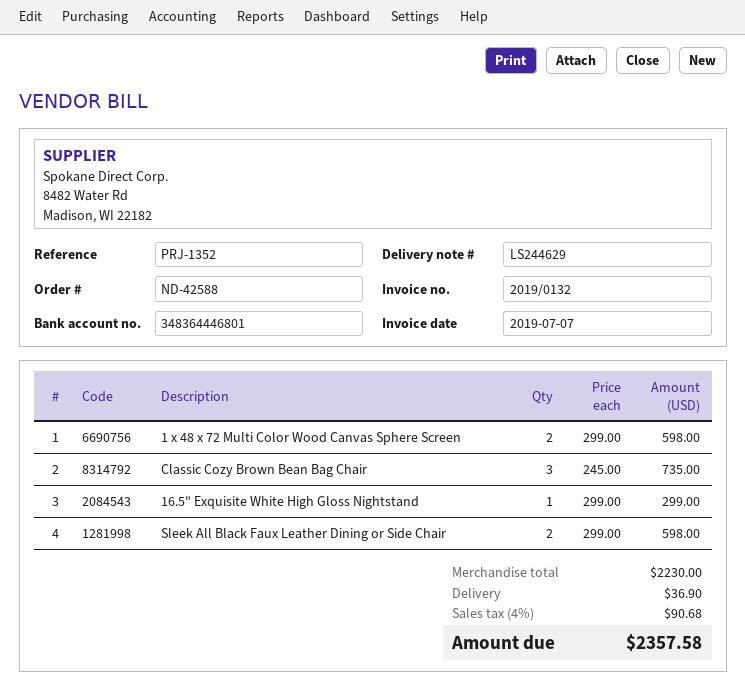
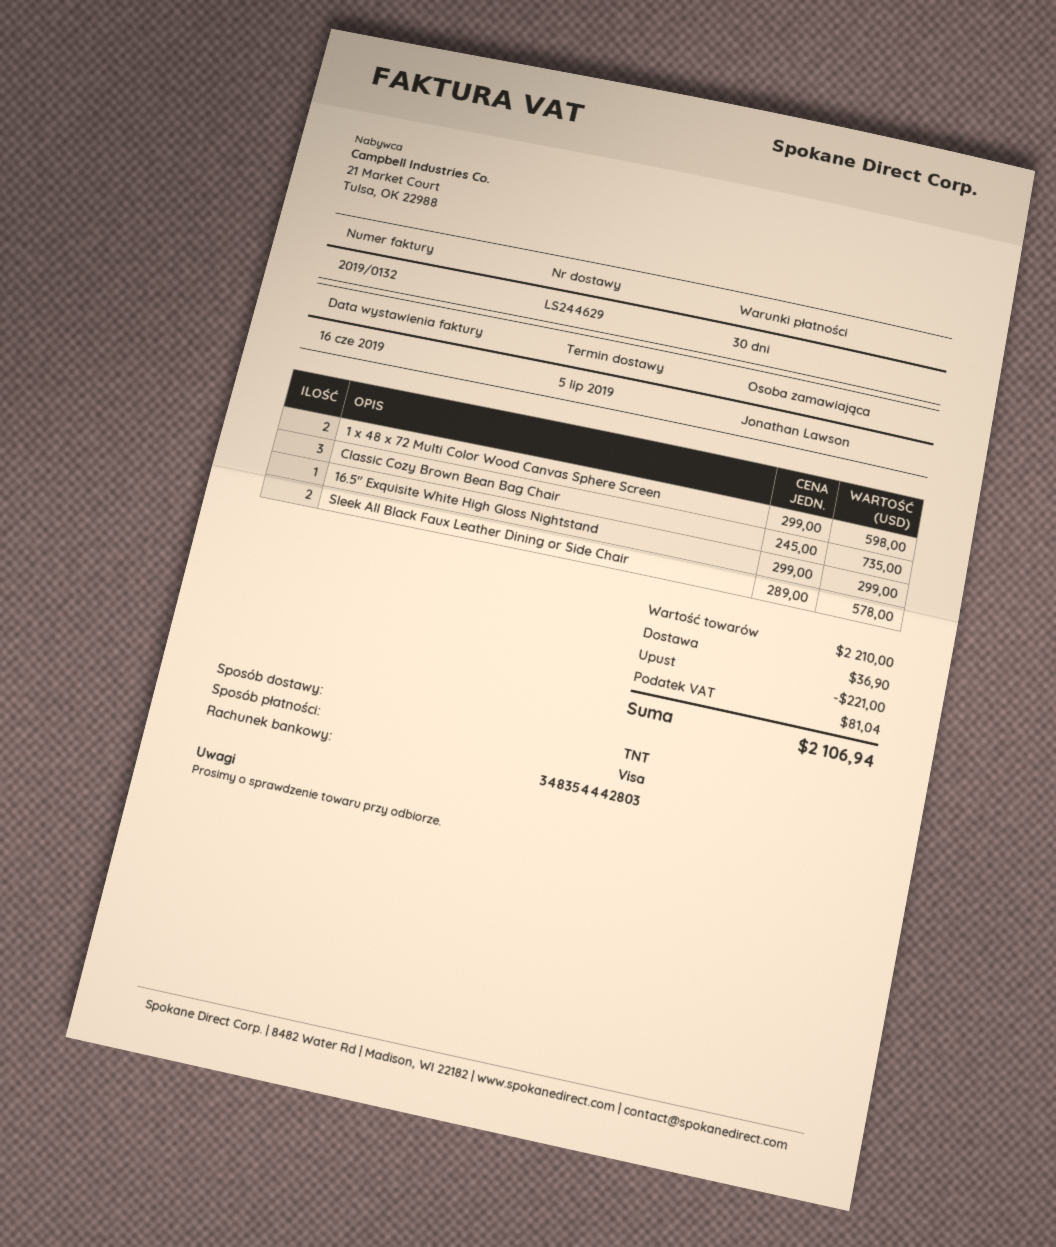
invoice date: 2019-07-07 -> 2019-06-16
bank account: 348364446801 -> 348354442803
Sleek All Black Faux Leather Dining or Side Chair: 2 x 299.00 = 598.00 -> 2 x 289.00 = 578.00
subtotal: 2230.00 -> 2210.00
discount: none -> 221.00
tax: 90.68 -> 81.04
total: 2357.58 -> 2106.94

